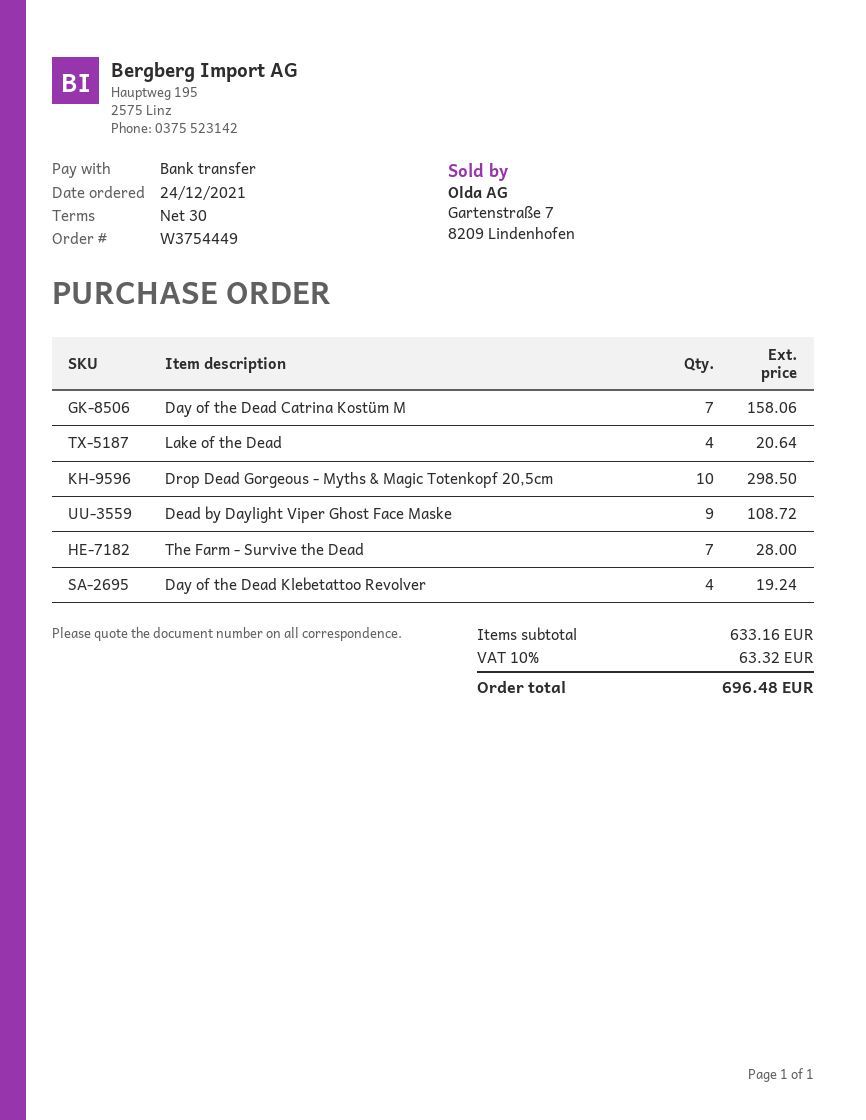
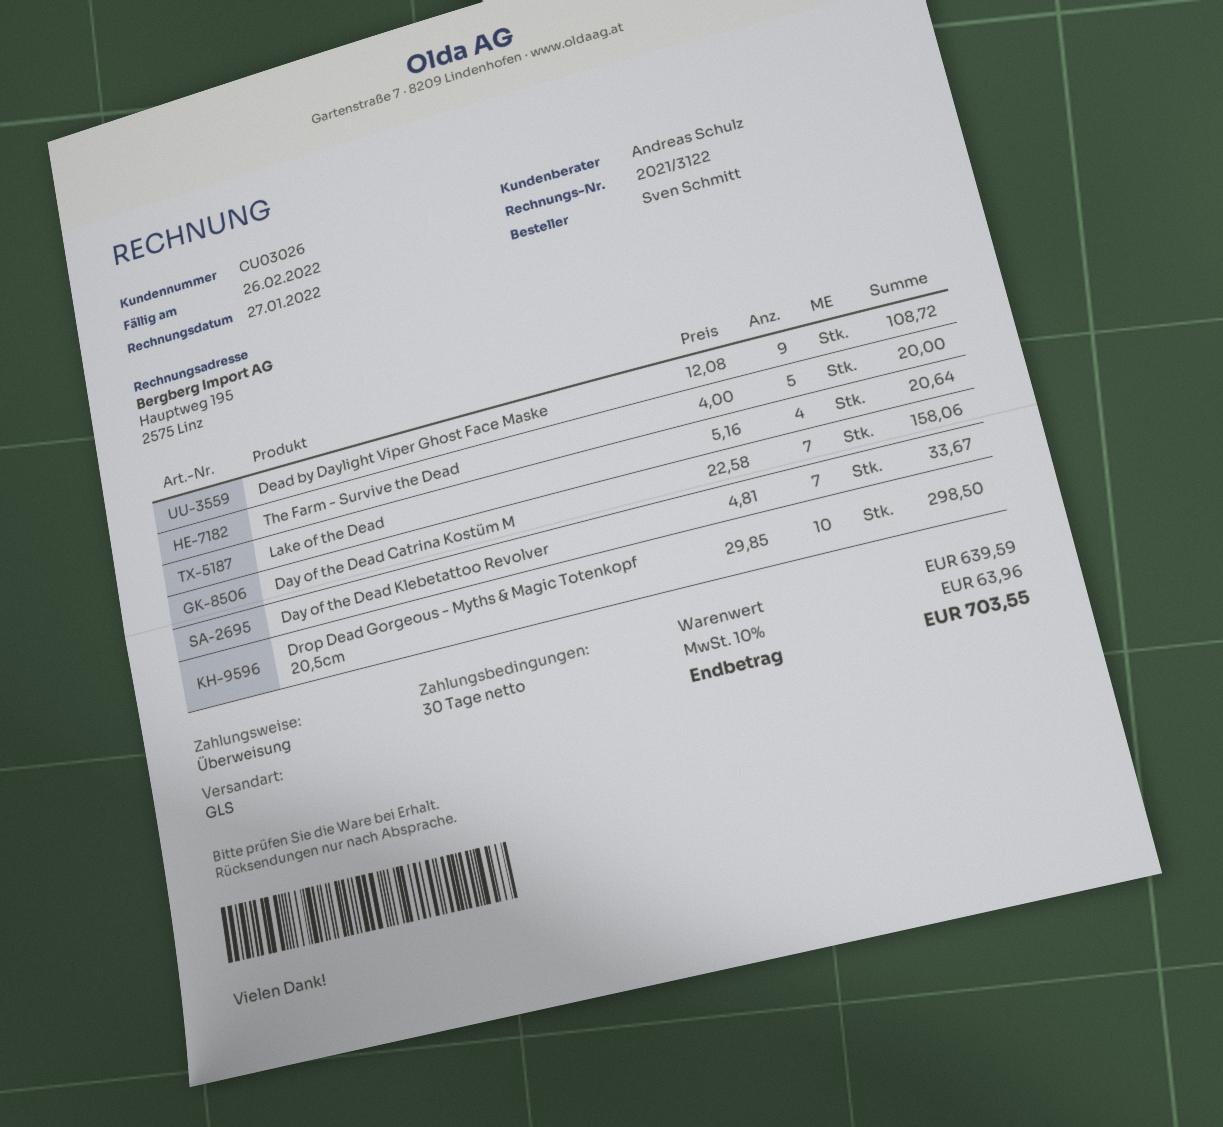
The Farm - Survive the Dead: 7 for 28.00 -> 5 for 20.00
Day of the Dead Klebetattoo Revolver: 4 for 19.24 -> 7 for 33.67
subtotal: 633.16 -> 639.59
tax: 10% = 63.32 -> 10% = 63.96
total: 696.48 -> 703.55

